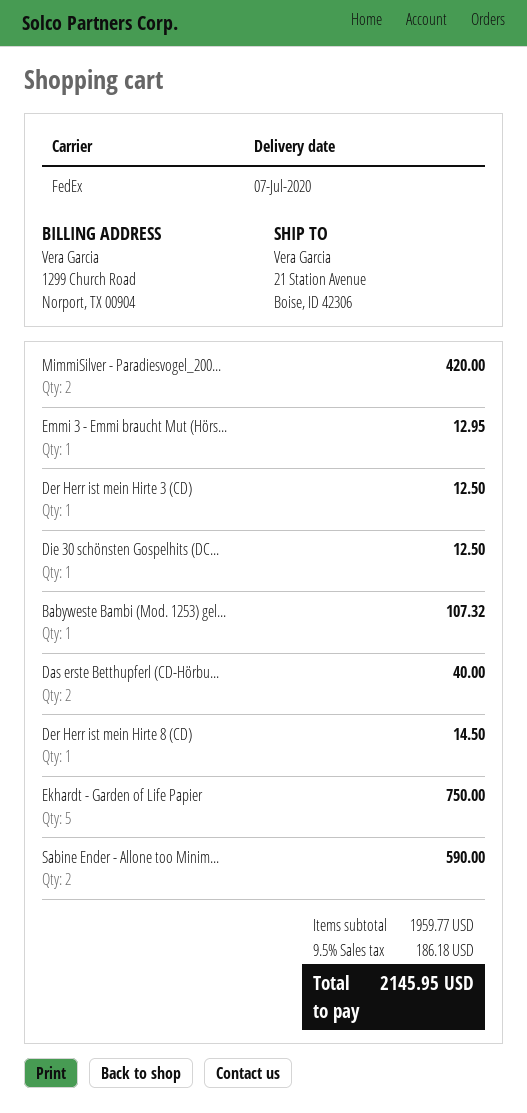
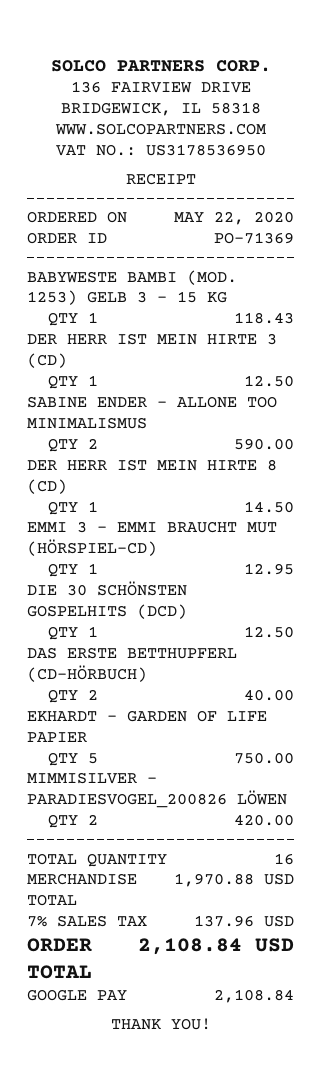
Babyweste Bambi (Mod. 1253) gel...: 1 for 107.32 -> 1 for 118.43
subtotal: 1959.77 -> 1970.88
tax: 9.5% = 186.18 -> 7% = 137.96
total: 2145.95 -> 2108.84

